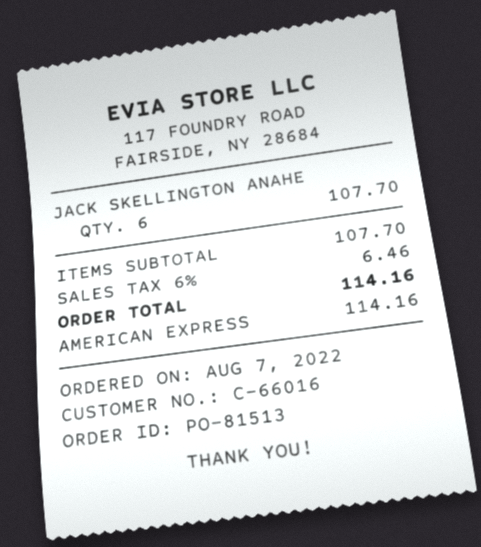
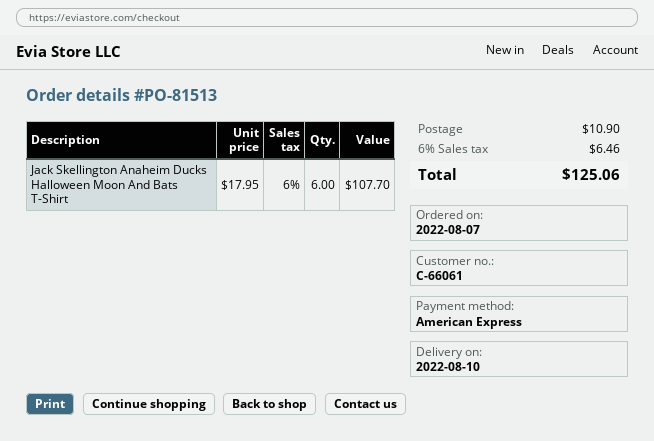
customer number: C-66016 -> C-66061
shipping: none -> 10.90
total: 114.16 -> 125.06

